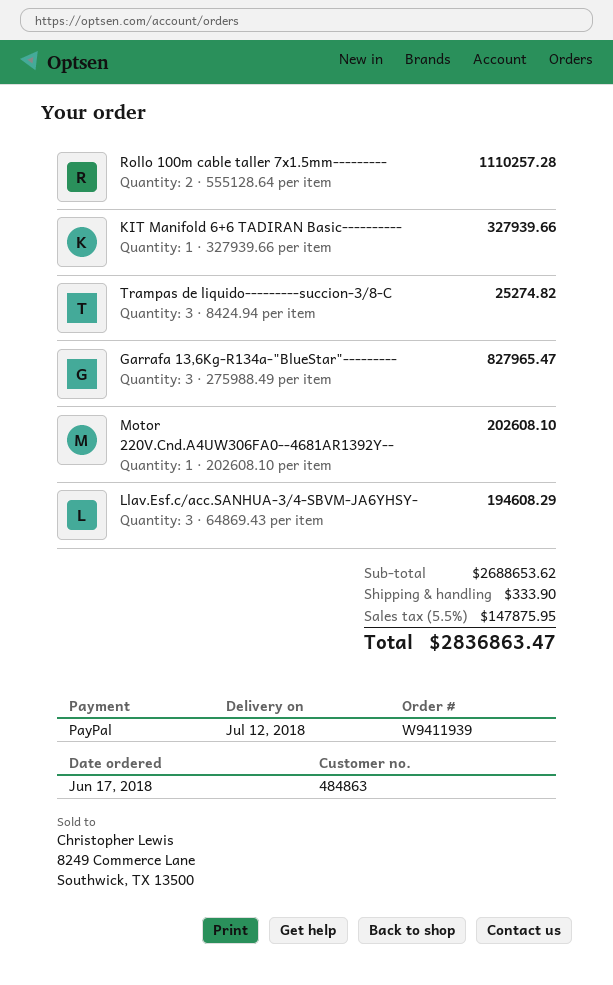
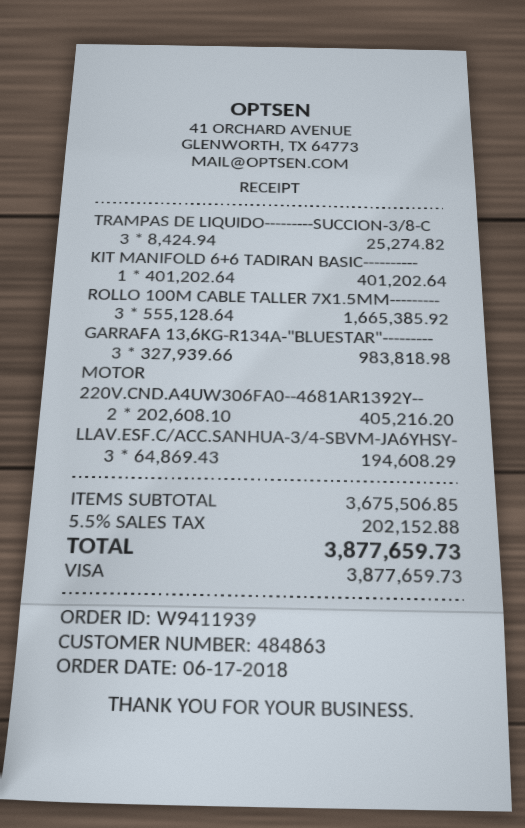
payment method: PayPal -> Visa
Rollo 100m cable taller 7x1.5mm---------: 2 x 555128.64 = 1110257.28 -> 3 x 555128.64 = 1665385.92
KIT Manifold 6+6 TADIRAN Basic----------: 1 x 327939.66 = 327939.66 -> 1 x 401202.64 = 401202.64
Garrafa 13,6Kg-R134a-"BlueStar"---------: 3 x 275988.49 = 827965.47 -> 3 x 327939.66 = 983818.98
Motor 220V.Cnd.A4UW306FA0--4681AR1392Y--: 1 x 202608.10 = 202608.10 -> 2 x 202608.10 = 405216.20
subtotal: 2688653.62 -> 3675506.85
shipping: 333.90 -> none
tax: 5.5% = 147875.95 -> 5.5% = 202152.88
total: 2836863.47 -> 3877659.73

